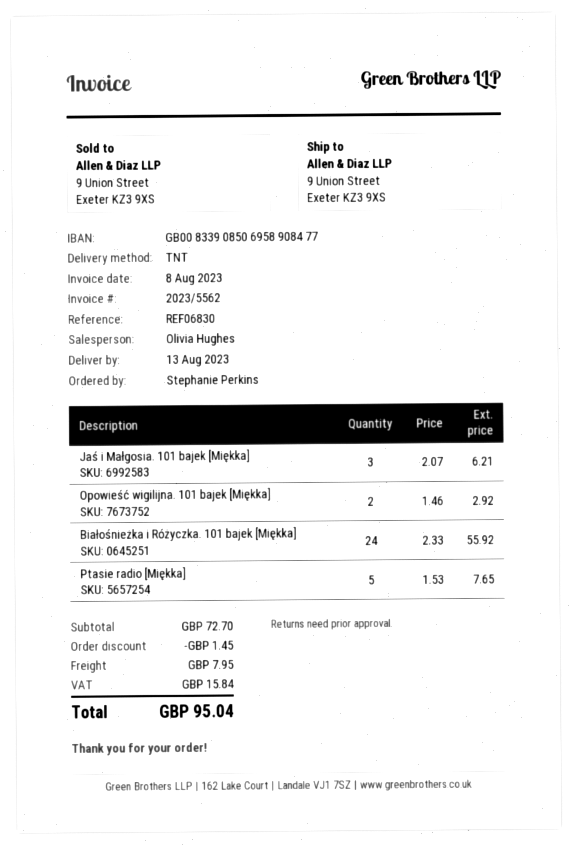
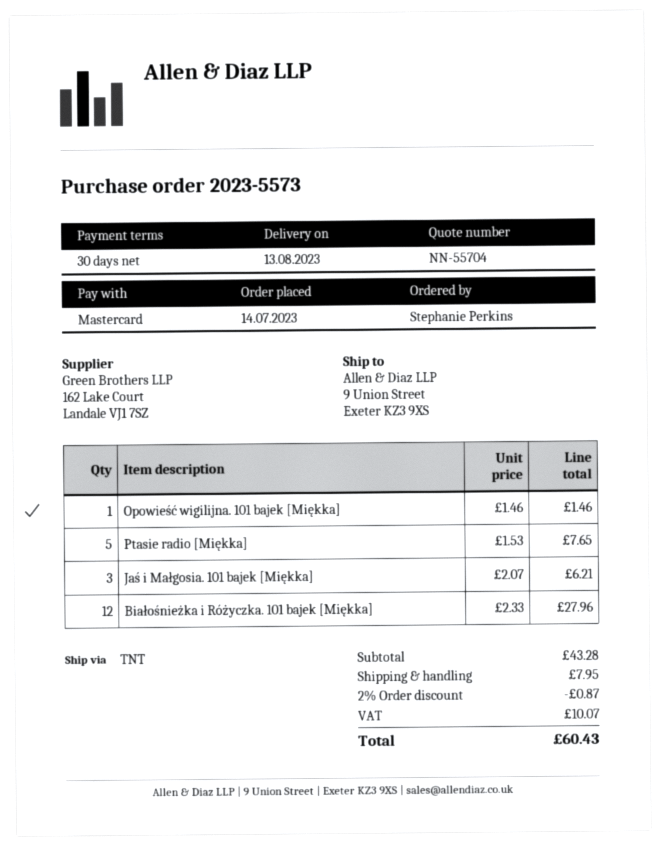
Opowieść wigilijna. 101 bajek [Miękka]: 2 x 1.46 = 2.92 -> 1 x 1.46 = 1.46
Białośnieżka i Różyczka. 101 bajek [Miękka]: 24 x 2.33 = 55.92 -> 12 x 2.33 = 27.96
subtotal: 72.70 -> 43.28
discount: 1.45 -> 0.87
tax: 15.84 -> 10.07
total: 95.04 -> 60.43

